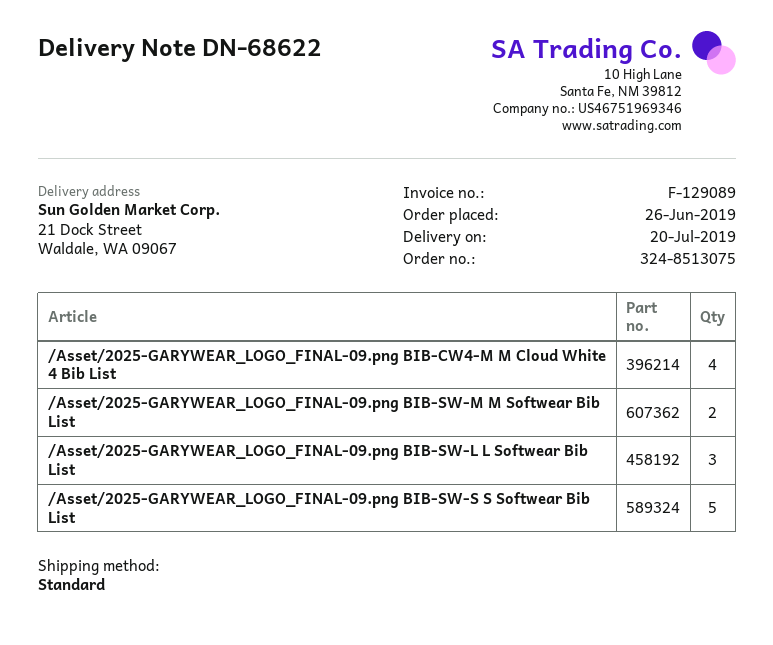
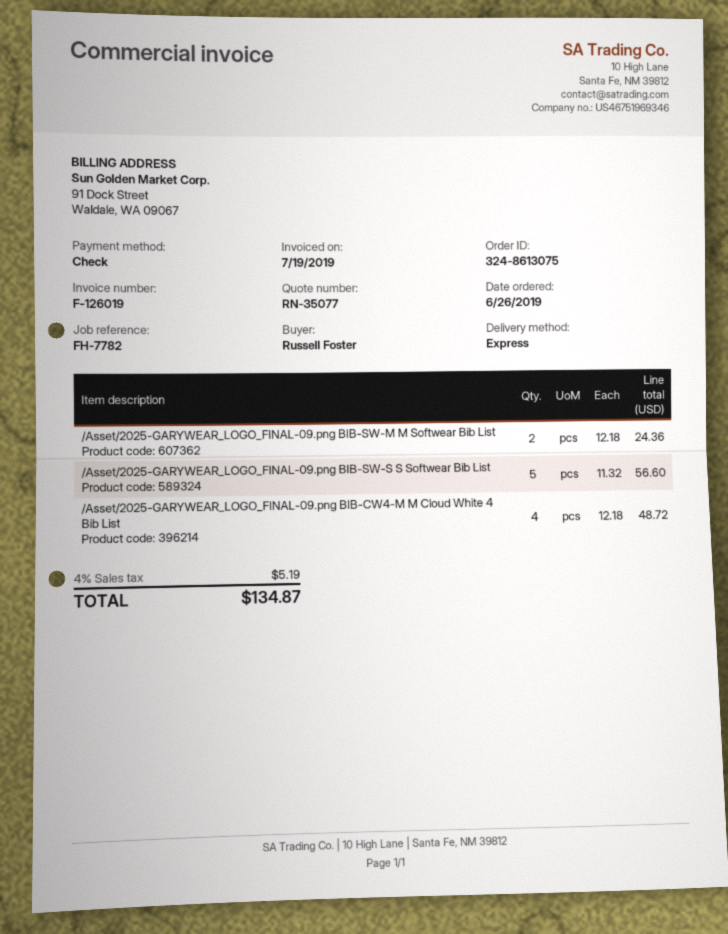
order number: 324-8513075 -> 324-8613075
invoice number: F-129089 -> F-126019
shipping method: standard -> express
/Asset/2025-GARYWEAR_LOGO_FINAL-09.png BIB-SW-L L Softwear Bib List: 3 -> none

